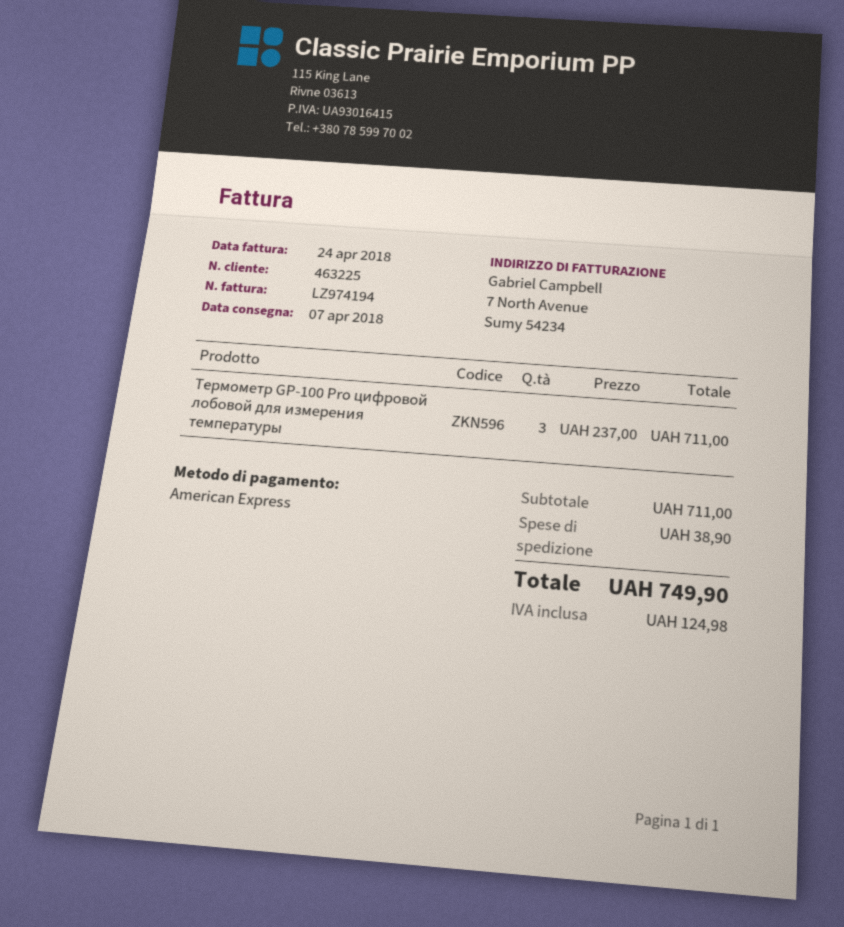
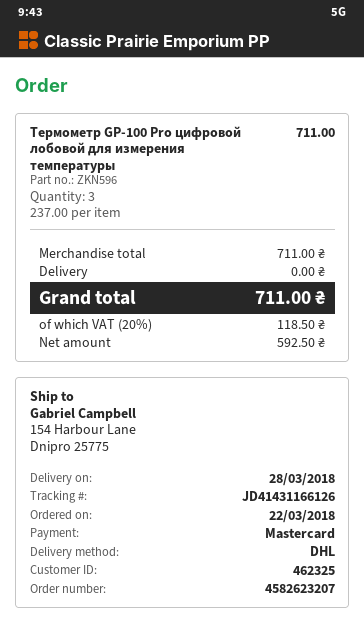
delivery date: 2018-04-07 -> 2018-03-28
customer number: 463225 -> 462325
payment method: American Express -> Mastercard
shipping: 38.90 -> 0.00
tax: 124.98 -> 118.50
total: 749.90 -> 711.00

